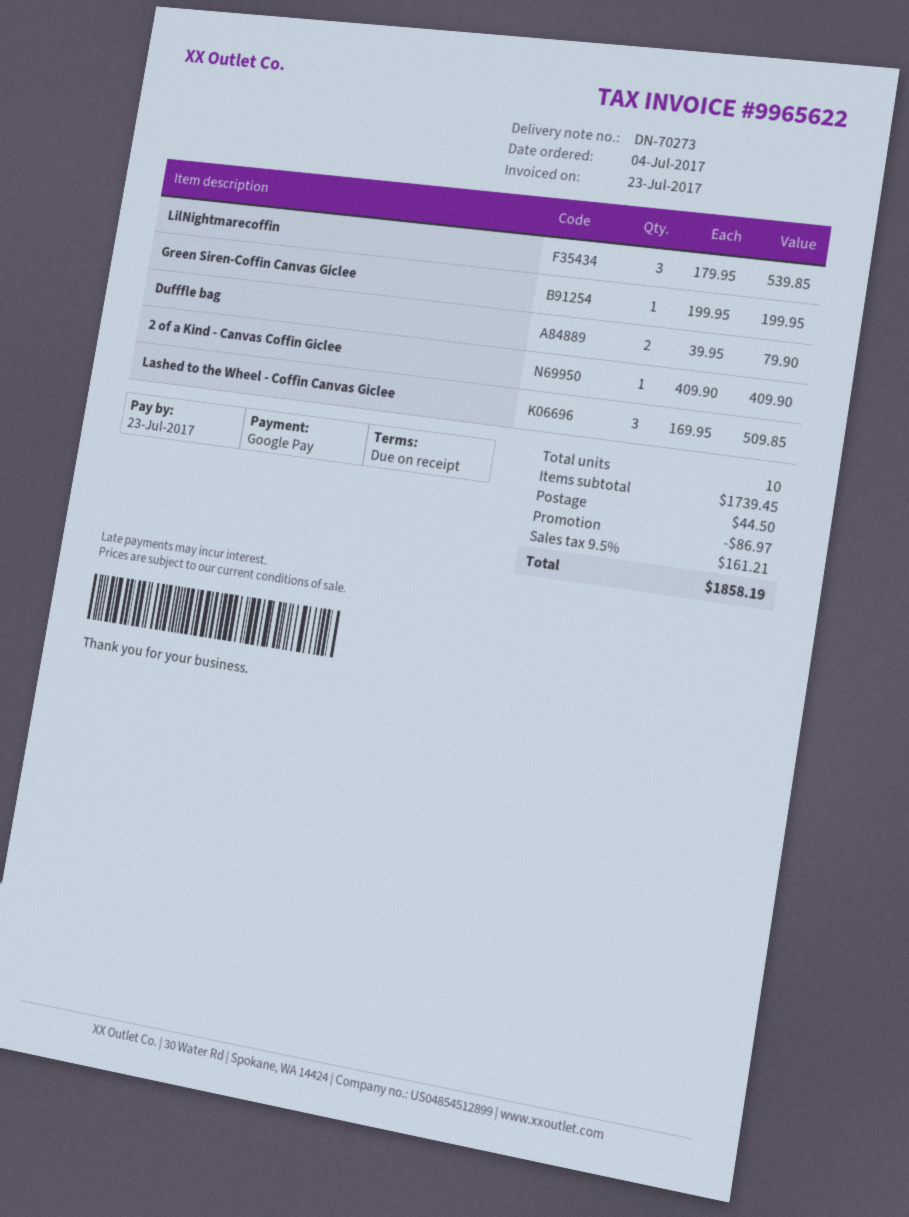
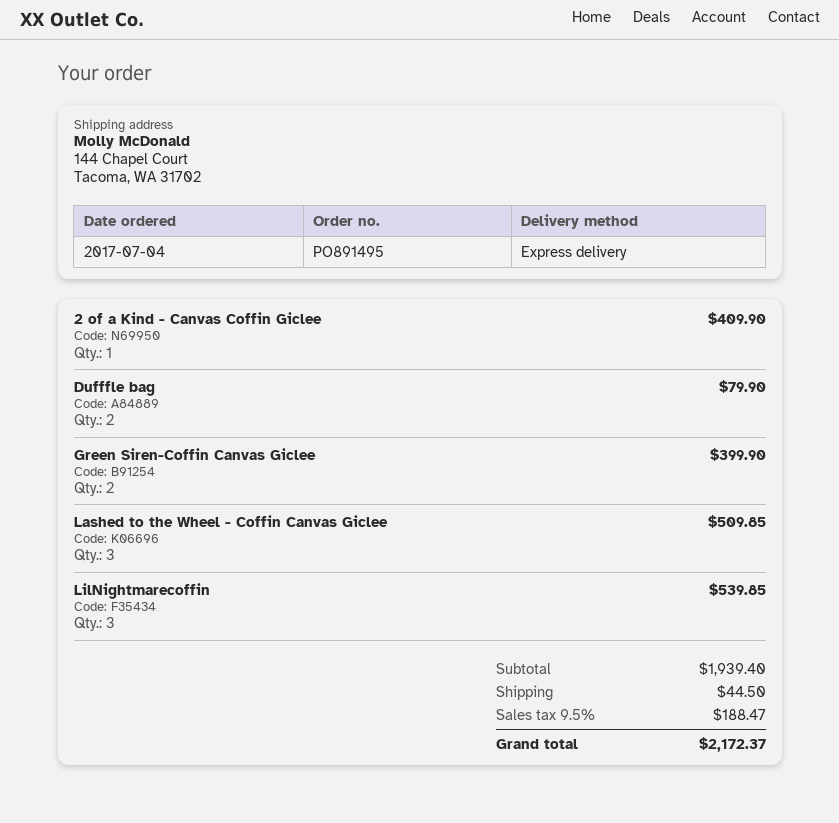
Green Siren-Coffin Canvas Giclee: 1 for 199.95 -> 2 for 399.90
subtotal: 1739.45 -> 1939.40
discount: 86.97 -> none
tax: 9.5% = 161.21 -> 9.5% = 188.47
total: 1858.19 -> 2172.37

